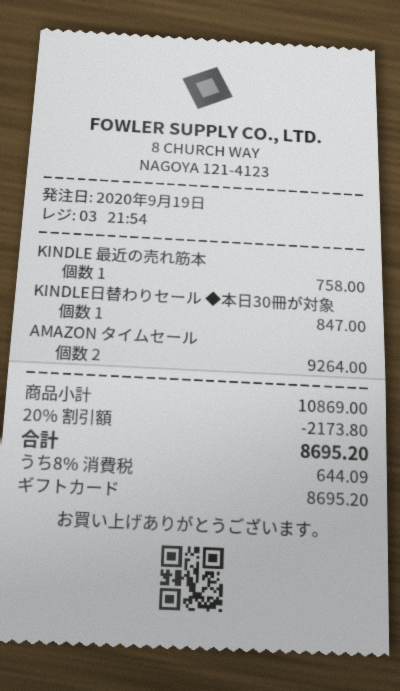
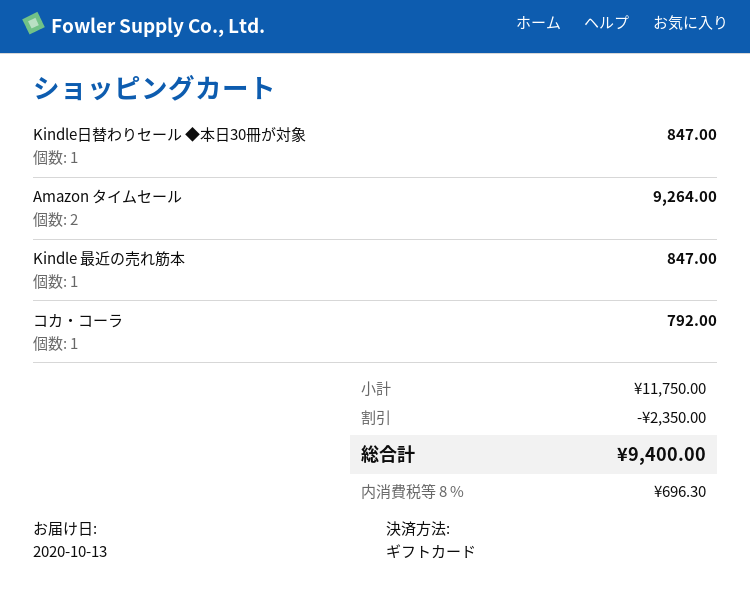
KINDLE 最近の売れ筋本: 1 for 758.00 -> 1 for 847.00
コカ・コーラ: none -> 1 for 792.00
subtotal: 10869.00 -> 11750.00
discount: 2173.80 -> 2350.00
tax: 8% = 644.09 -> 8% = 696.30
total: 8695.20 -> 9400.00

